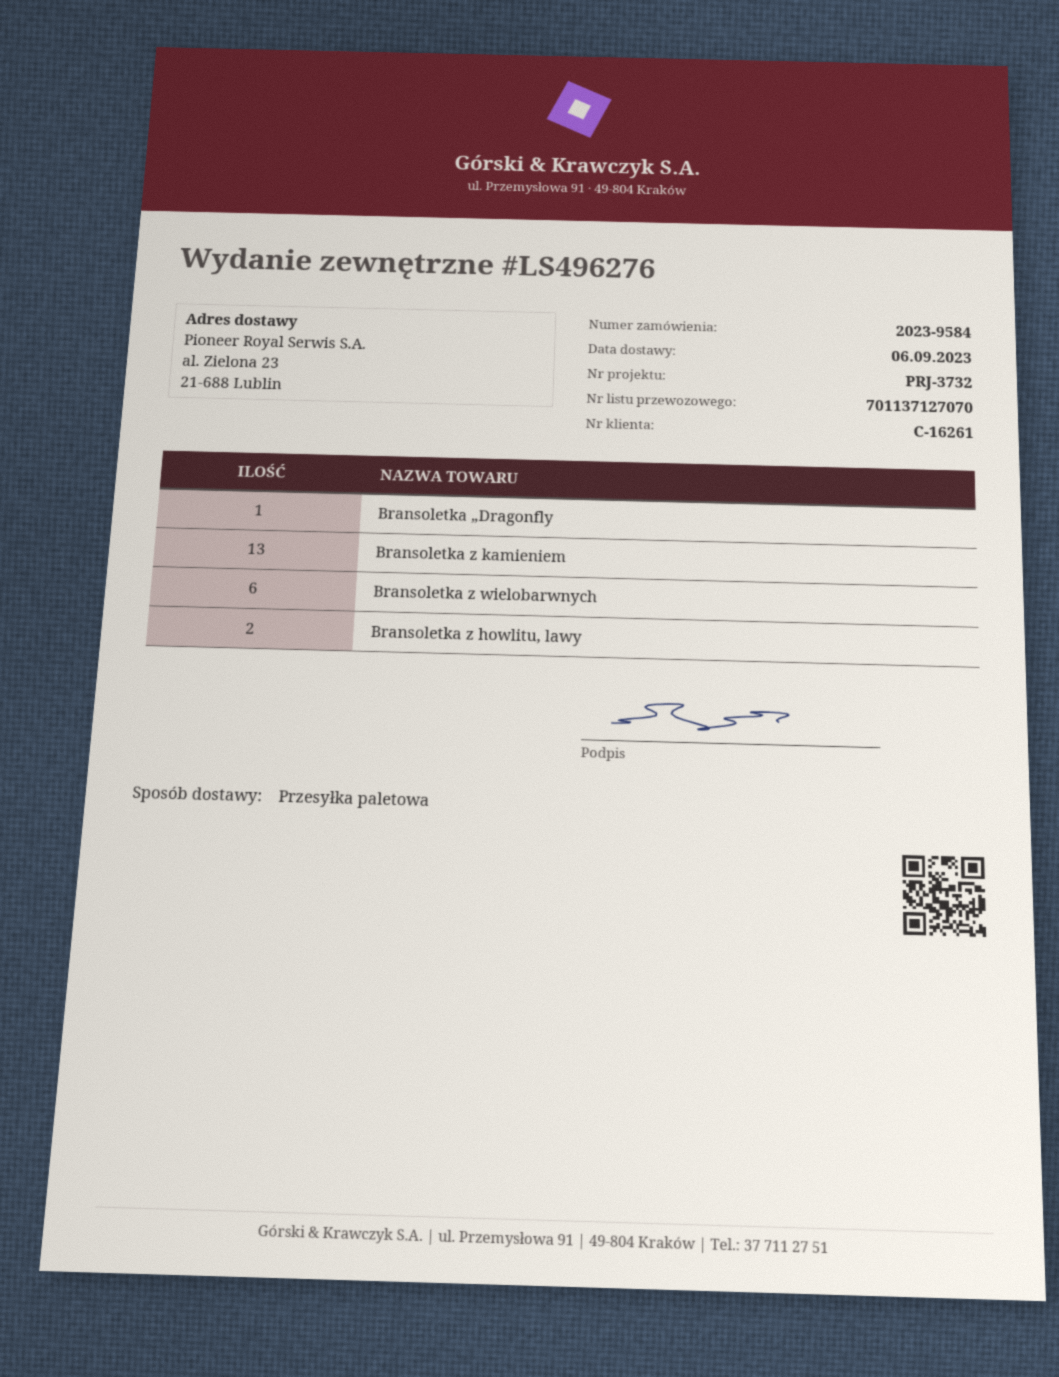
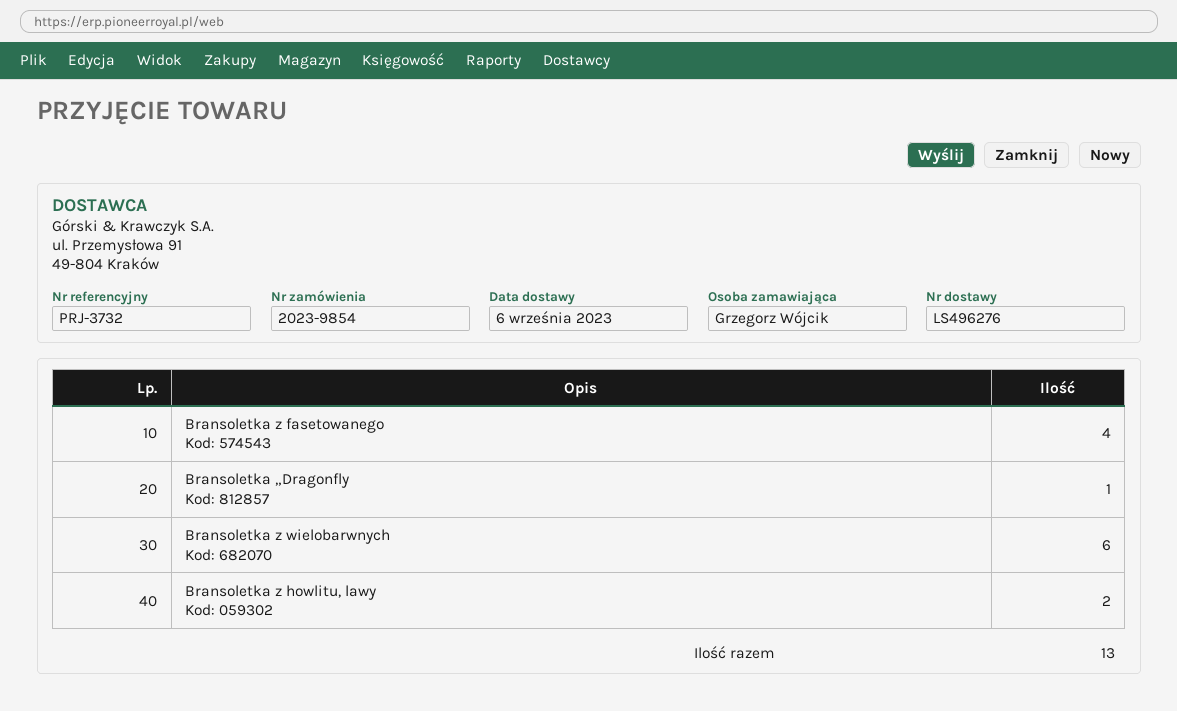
order number: 2023-9584 -> 2023-9854
Bransoletka z kamieniem: 13 -> none
Bransoletka z fasetowanego: none -> 4

